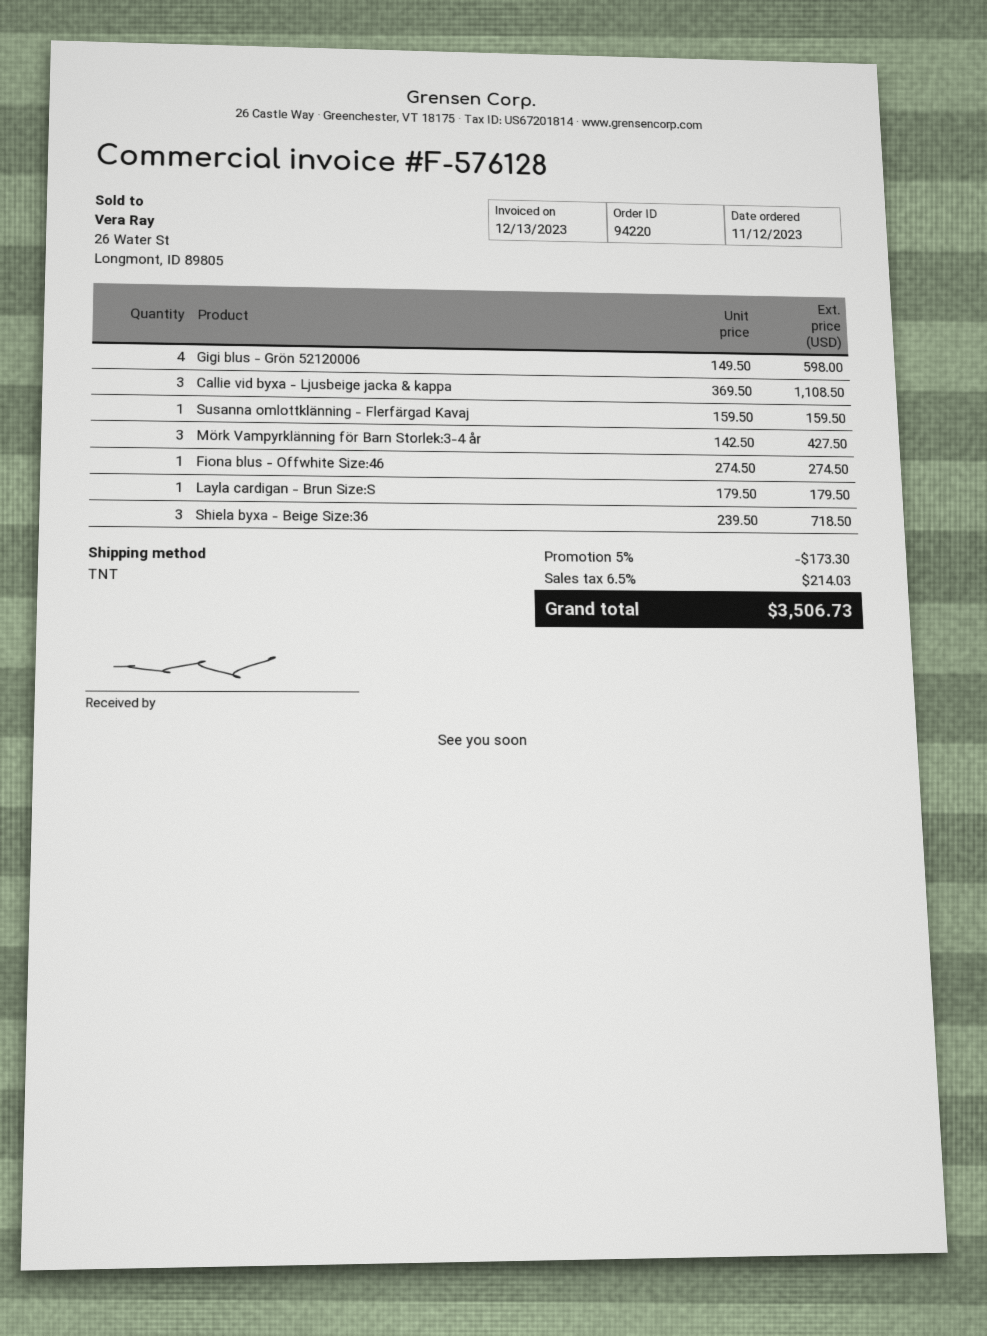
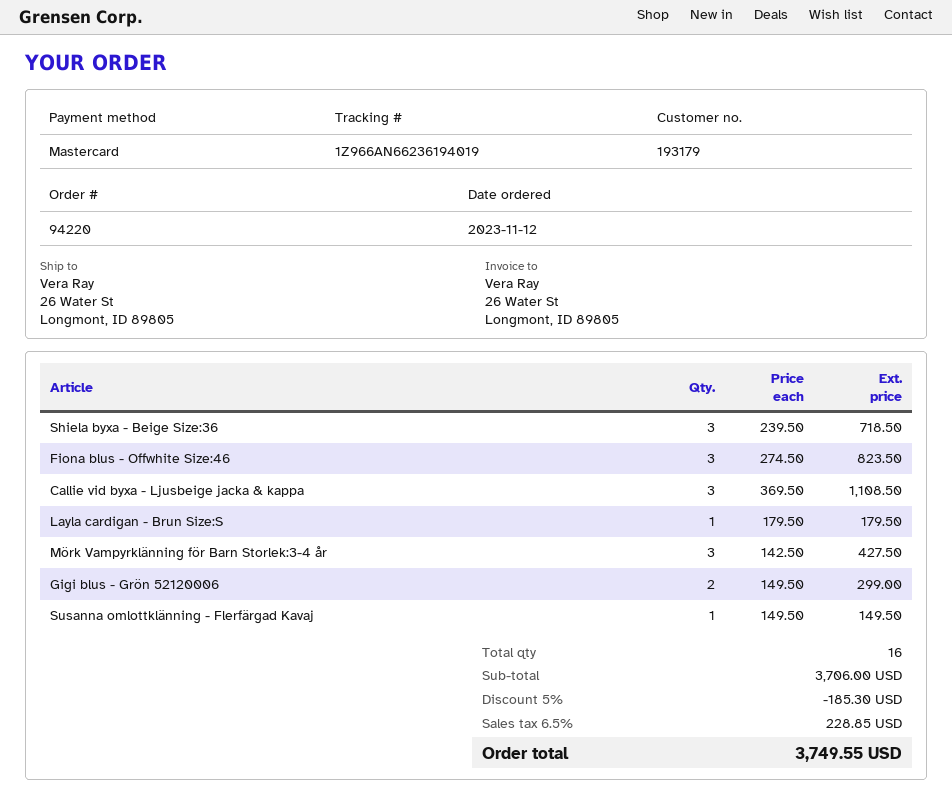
Gigi blus - Grön 52120006: 4 x 149.50 = 598.00 -> 2 x 149.50 = 299.00
Susanna omlottklänning - Flerfärgad Kavaj: 1 x 159.50 = 159.50 -> 1 x 149.50 = 149.50
Fiona blus - Offwhite Size:46: 1 x 274.50 = 274.50 -> 3 x 274.50 = 823.50
discount: 5% = 173.30 -> 5% = 185.30
tax: 6.5% = 214.03 -> 6.5% = 228.85
total: 3506.73 -> 3749.55

